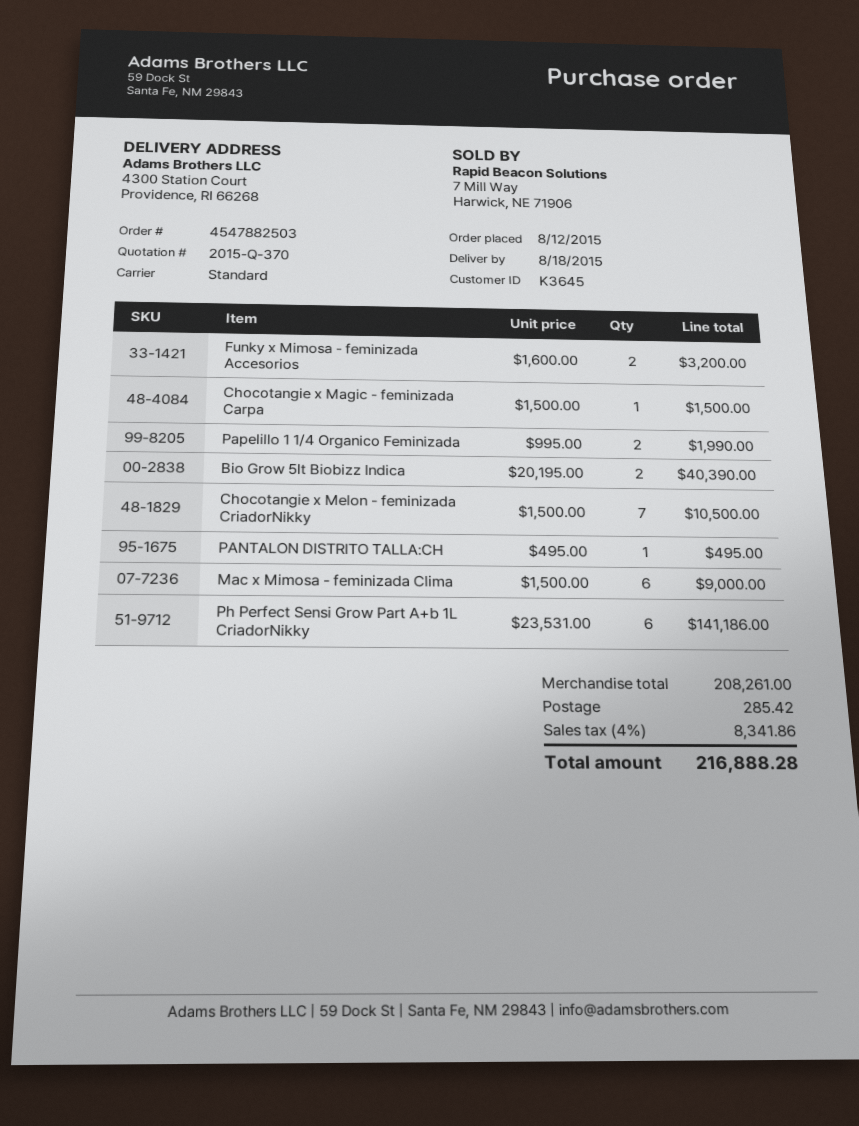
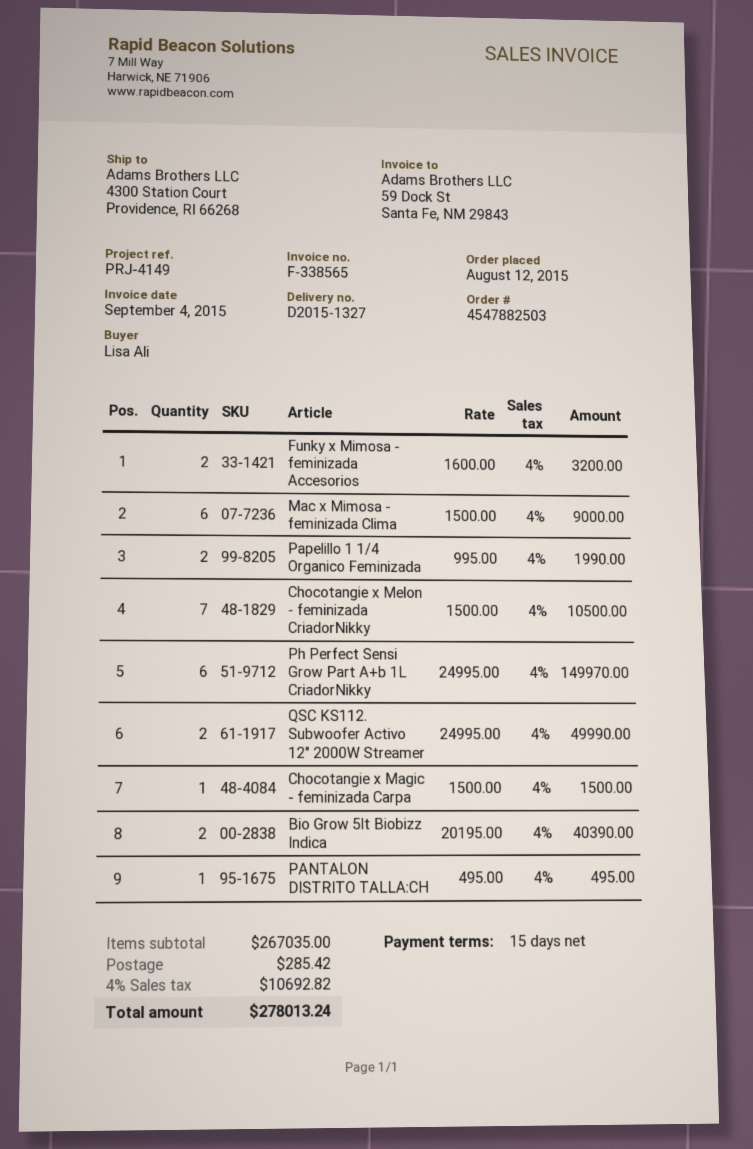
Ph Perfect Sensi Grow Part A+b 1L CriadorNikky: 6 x 23531.00 = 141186.00 -> 6 x 24995.00 = 149970.00
QSC KS112. Subwoofer Activo 12" 2000W Streamer: none -> 2 x 24995.00 = 49990.00
subtotal: 208261.00 -> 267035.00
tax: 4% = 8341.86 -> 4% = 10692.82
total: 216888.28 -> 278013.24

